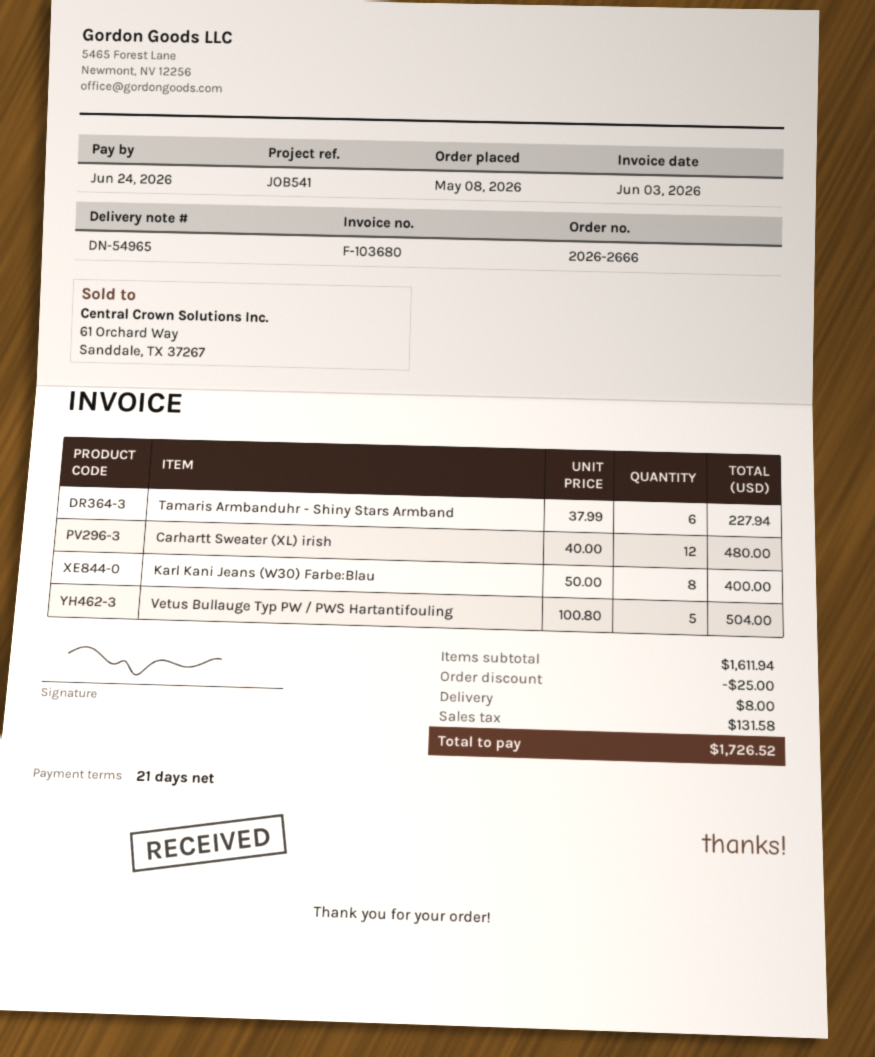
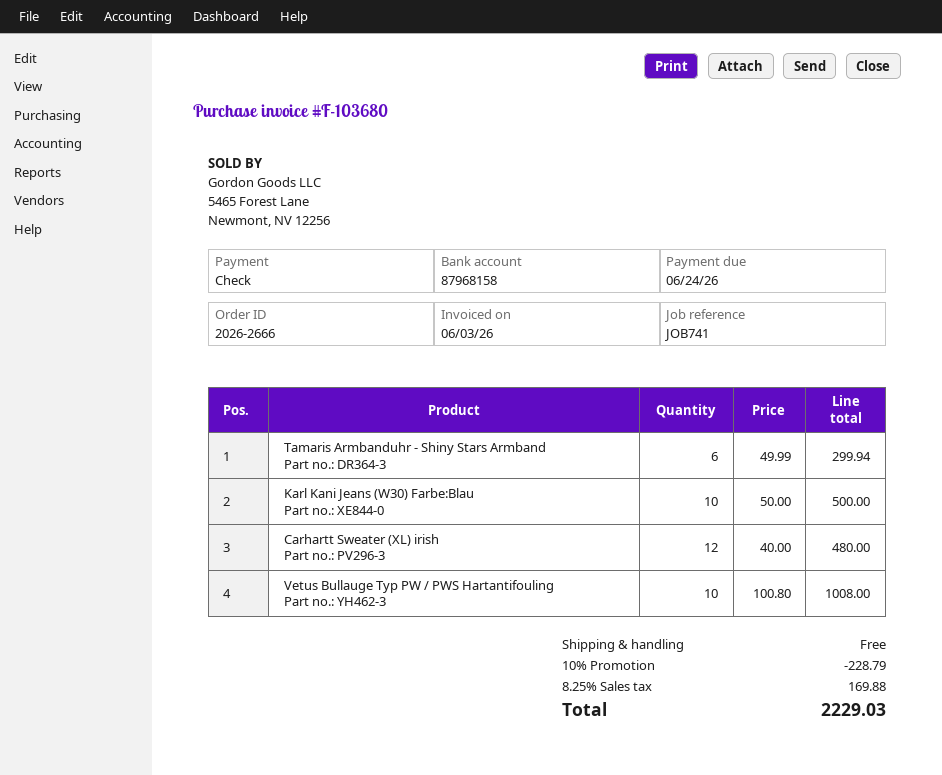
reference: JOB541 -> JOB741
Tamaris Armbanduhr - Shiny Stars Armband: 6 x 37.99 = 227.94 -> 6 x 49.99 = 299.94
Karl Kani Jeans (W30) Farbe:Blau: 8 x 50.00 = 400.00 -> 10 x 50.00 = 500.00
Vetus Bullauge Typ PW / PWS Hartantifouling: 5 x 100.80 = 504.00 -> 10 x 100.80 = 1008.00
discount: 25.00 -> 228.79
shipping: 8.00 -> 0.00
tax: 131.58 -> 169.88
total: 1726.52 -> 2229.03

